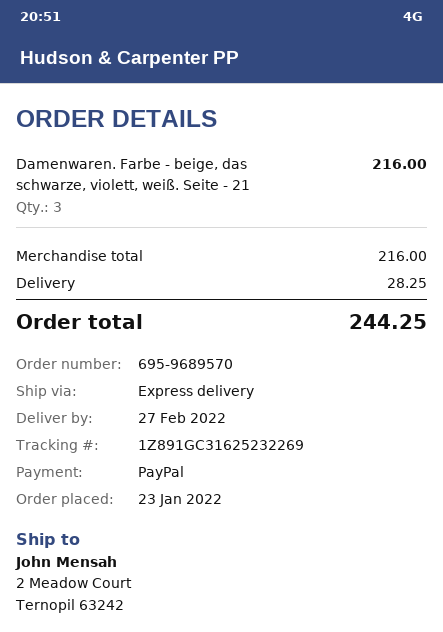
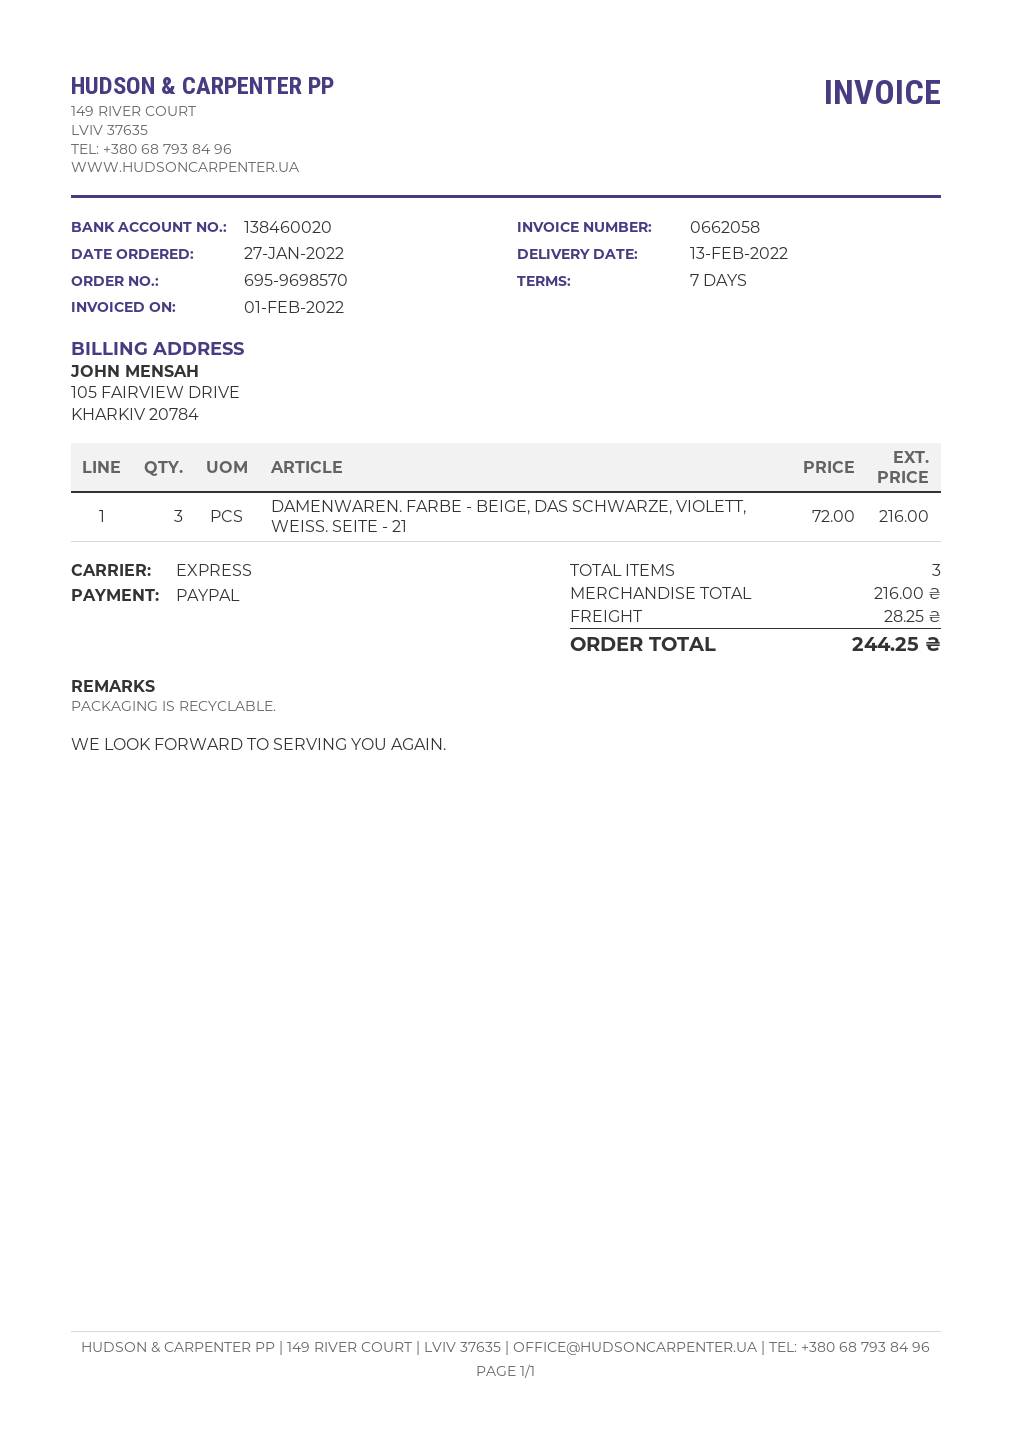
order number: 695-9689570 -> 695-9698570
order date: 2022-01-23 -> 2022-01-27
delivery date: 2022-02-27 -> 2022-02-13

